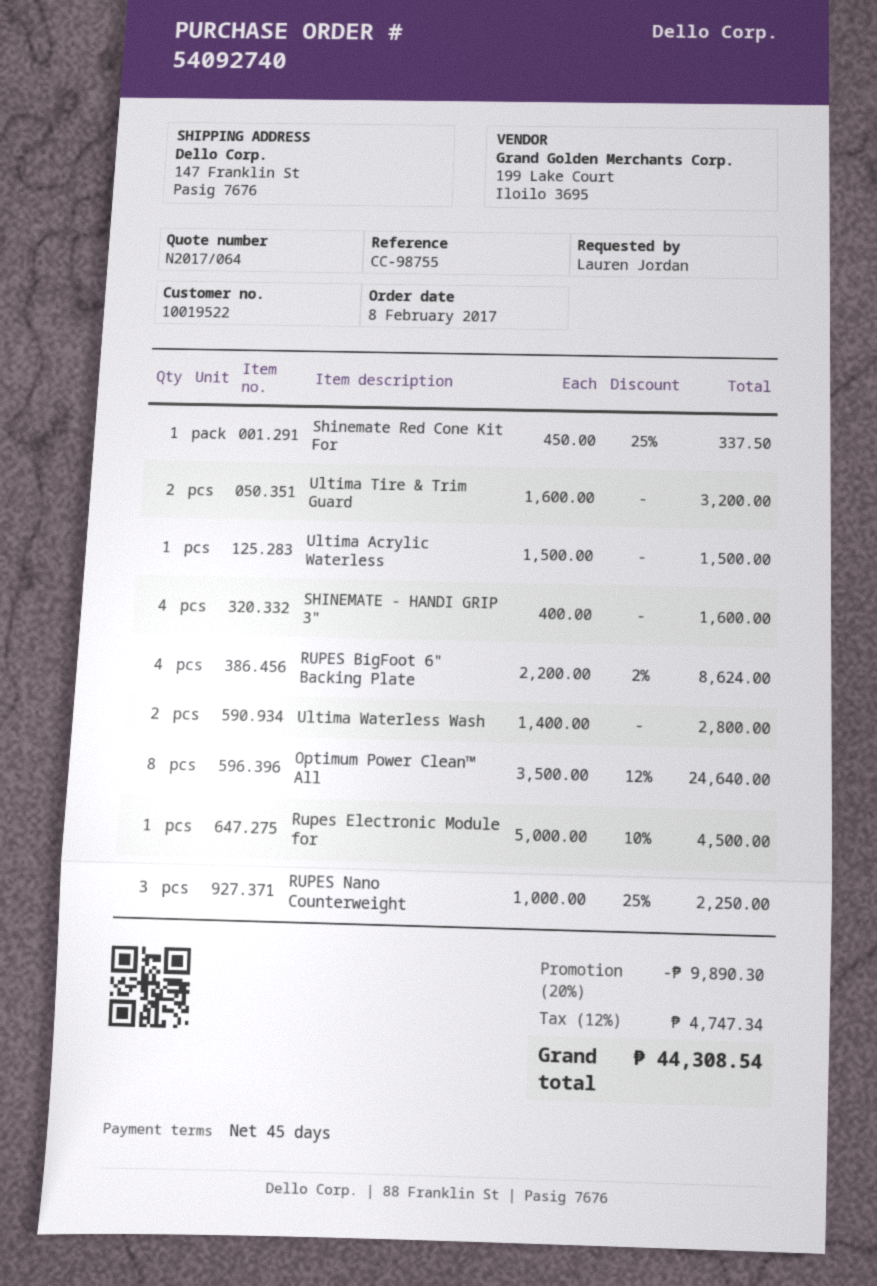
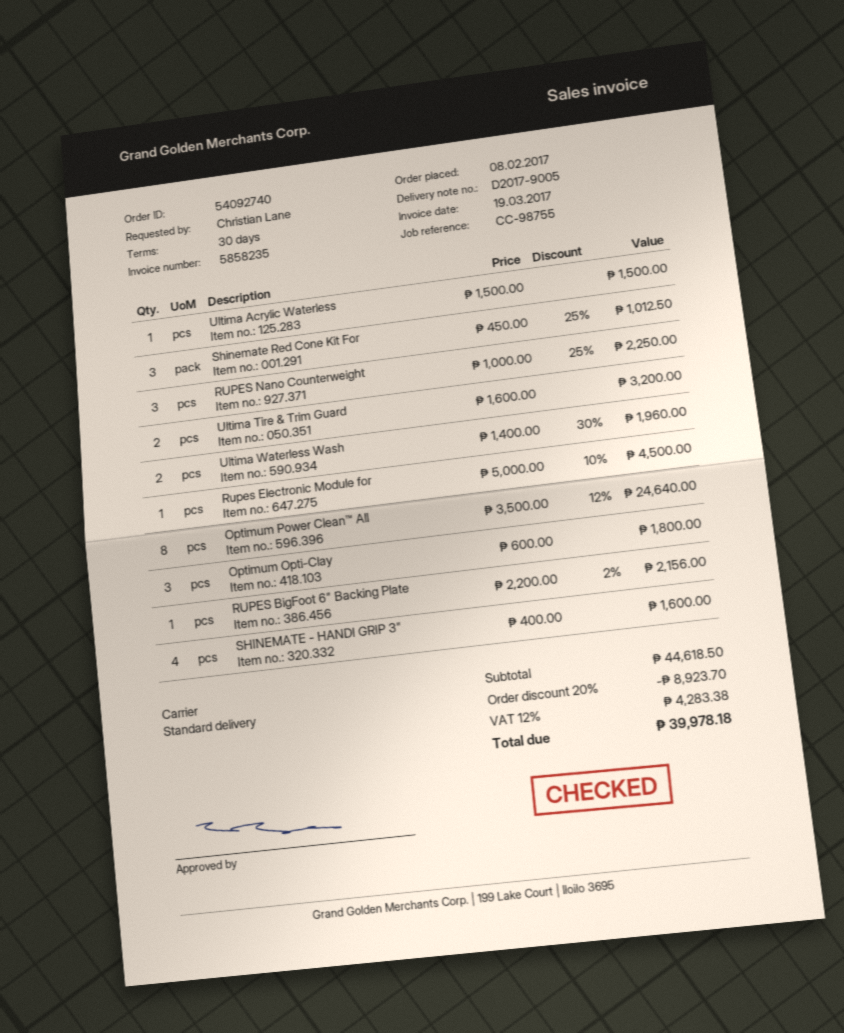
payment terms: 45 days -> 30 days
ordered by: Lauren Jordan -> Christian Lane
Shinemate Red Cone Kit For: 1 x 450.00 - 25% = 337.50 -> 3 x 450.00 - 25% = 1012.50
RUPES BigFoot 6" Backing Plate: 4 x 2200.00 - 2% = 8624.00 -> 1 x 2200.00 - 2% = 2156.00
Ultima Waterless Wash: 2 x 1400.00 = 2800.00 -> 2 x 1400.00 - 30% = 1960.00
Optimum Opti-Clay: none -> 3 x 600.00 = 1800.00
discount: 20% = 9890.30 -> 20% = 8923.70
tax: 12% = 4747.34 -> 12% = 4283.38
total: 44308.54 -> 39978.18

